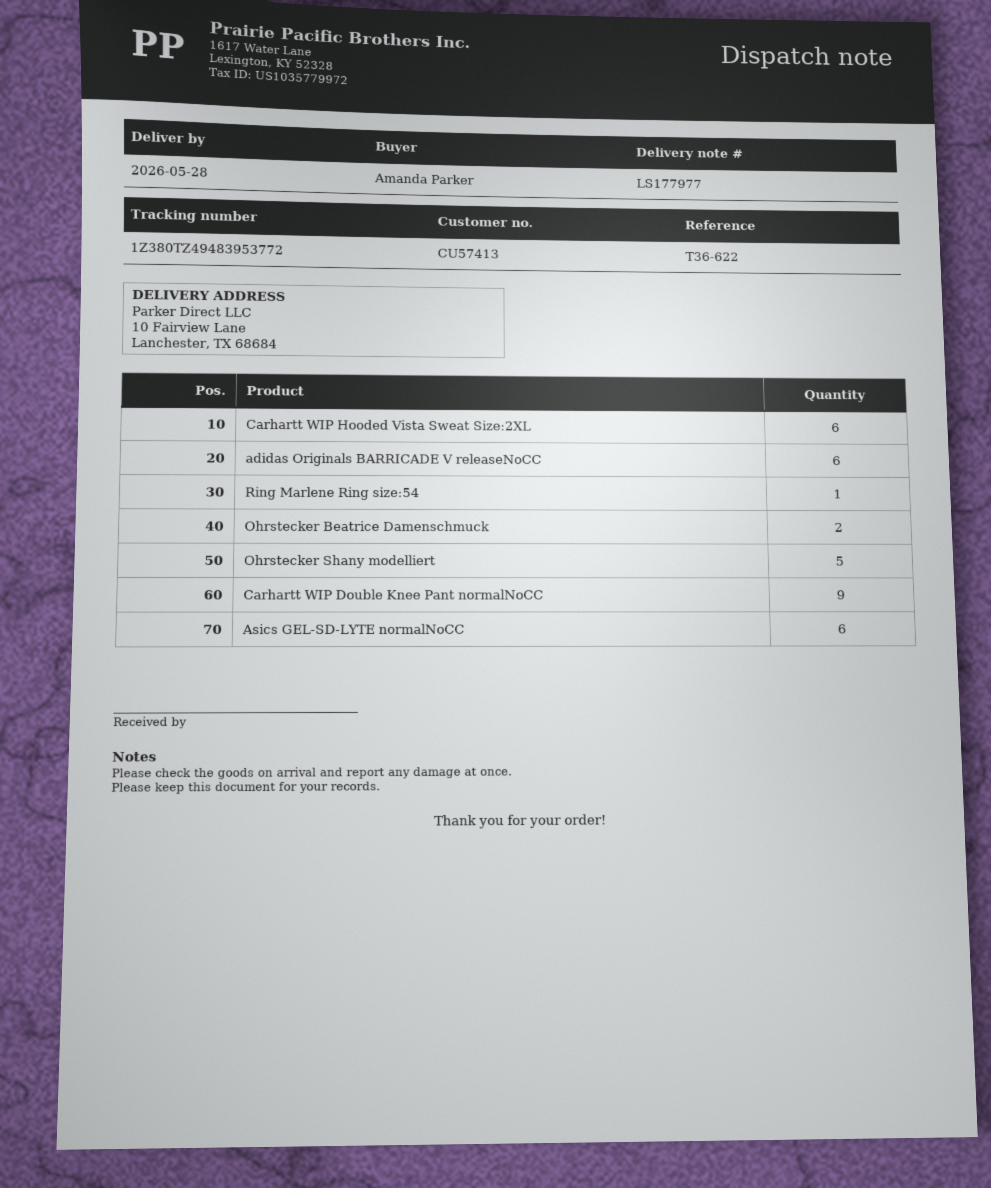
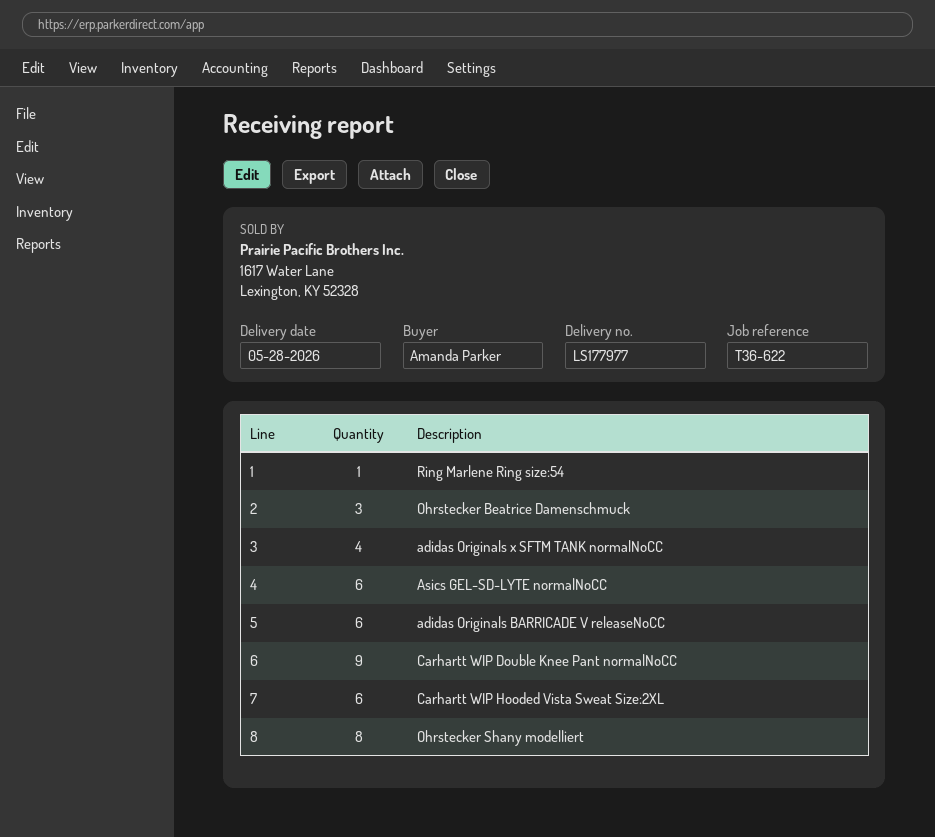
Ohrstecker Beatrice Damenschmuck: 2 -> 3
Ohrstecker Shany modelliert: 5 -> 8
adidas Originals x SFTM TANK normalNoCC: none -> 4

